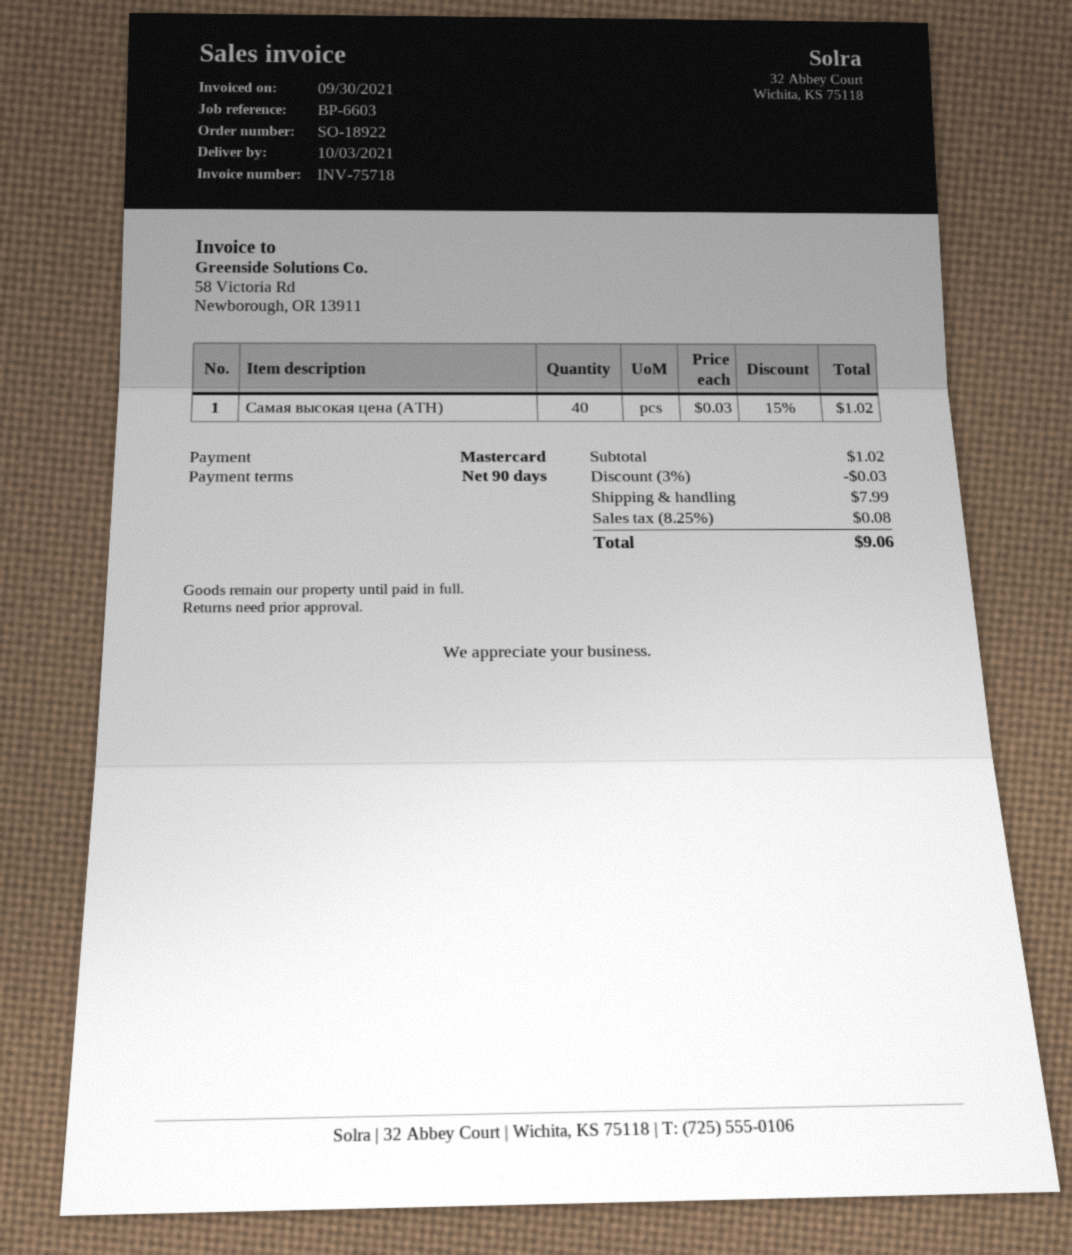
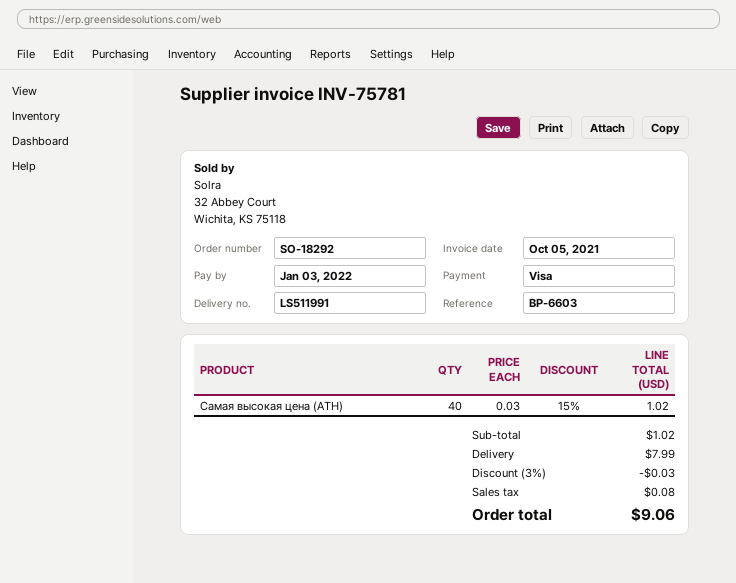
order number: SO-18922 -> SO-18292
invoice number: INV-75718 -> INV-75781
invoice date: 2021-09-30 -> 2021-10-05
payment method: Mastercard -> Visa

